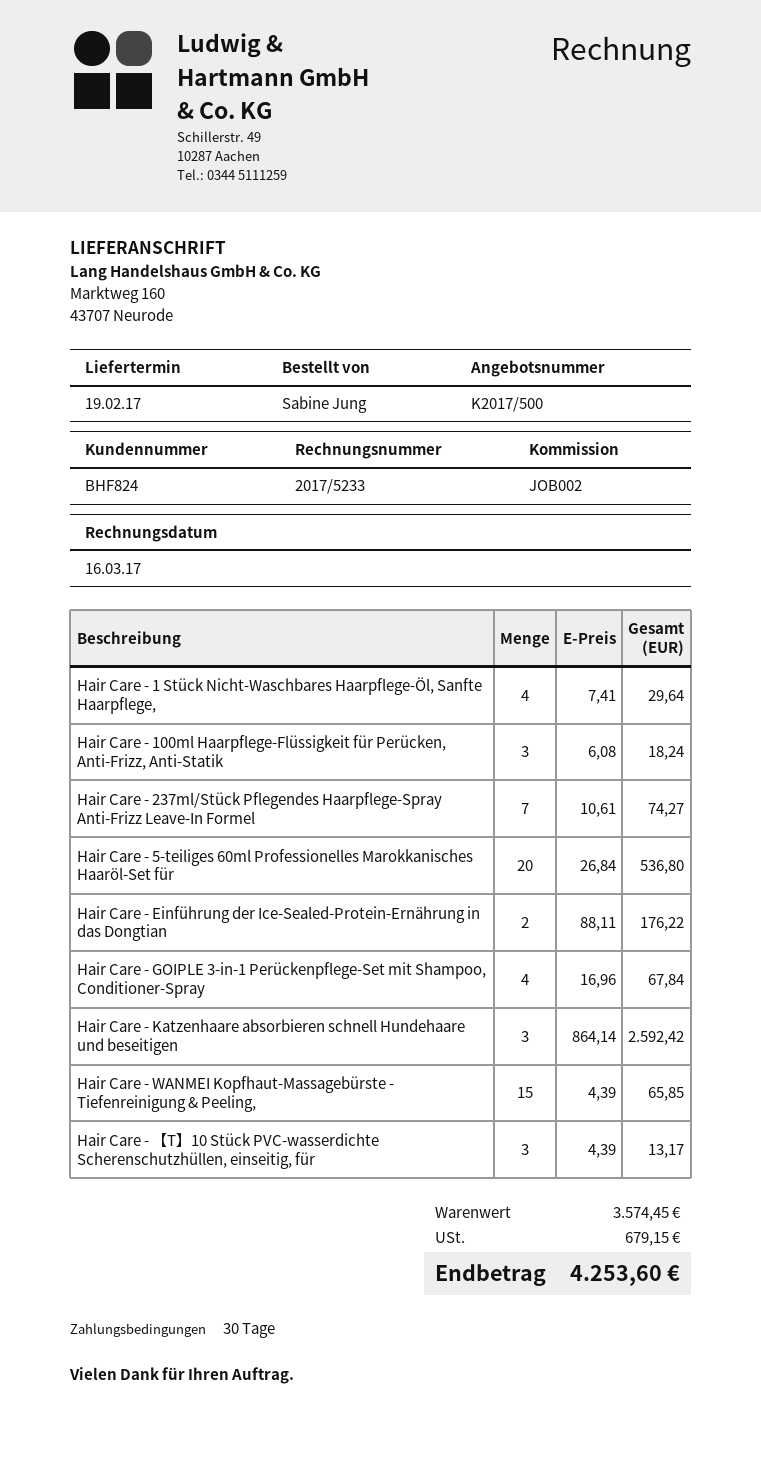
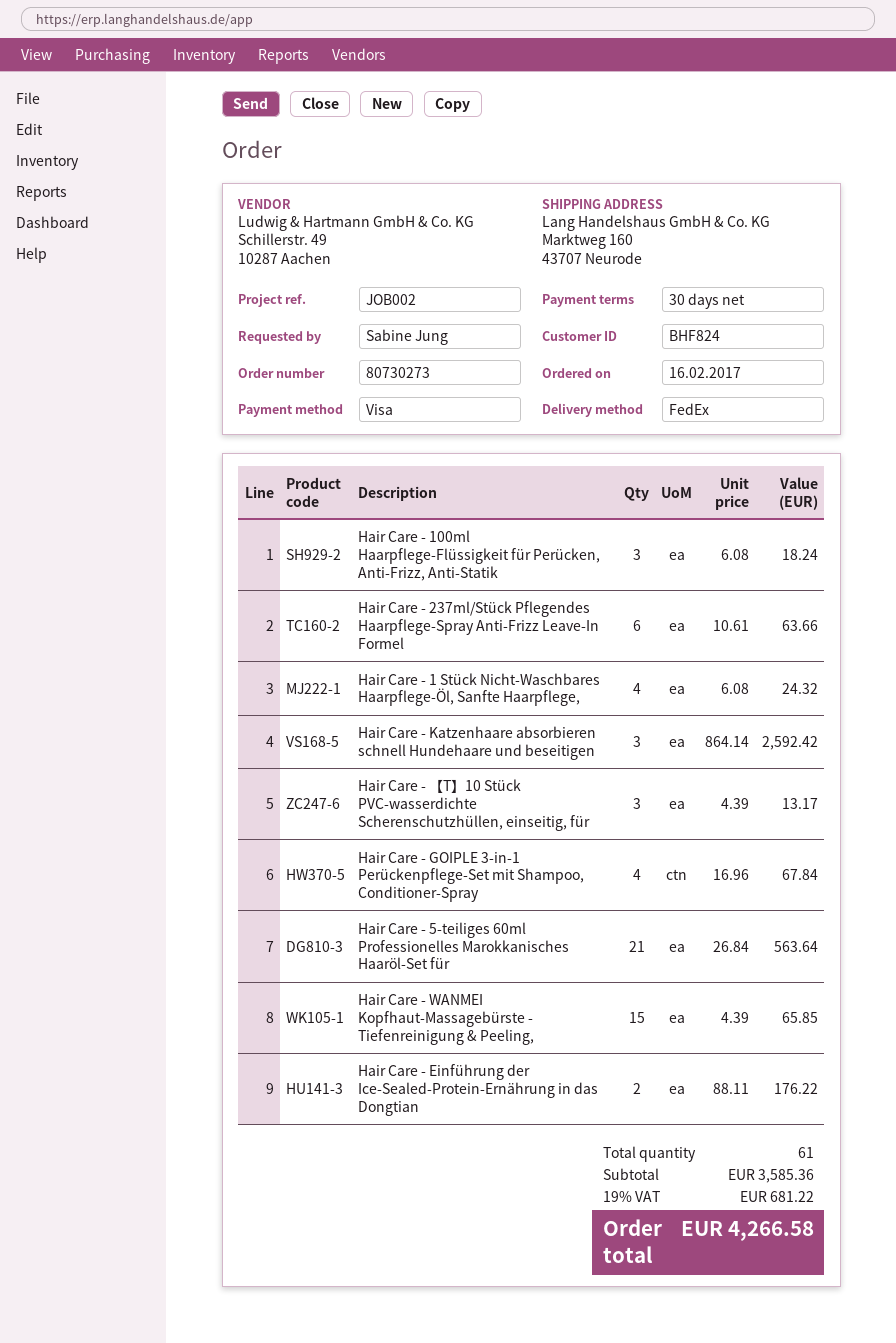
Hair Care - 1 Stück Nicht-Waschbares Haarpflege-Öl, Sanfte Haarpflege,: 4 x 7.41 = 29.64 -> 4 x 6.08 = 24.32
Hair Care - 237ml/Stück Pflegendes Haarpflege-Spray Anti-Frizz Leave-In Formel: 7 x 10.61 = 74.27 -> 6 x 10.61 = 63.66
Hair Care - 5-teiliges 60ml Professionelles Marokkanisches Haaröl-Set für: 20 x 26.84 = 536.80 -> 21 x 26.84 = 563.64
subtotal: 3574.45 -> 3585.36
tax: 679.15 -> 681.22
total: 4253.60 -> 4266.58

